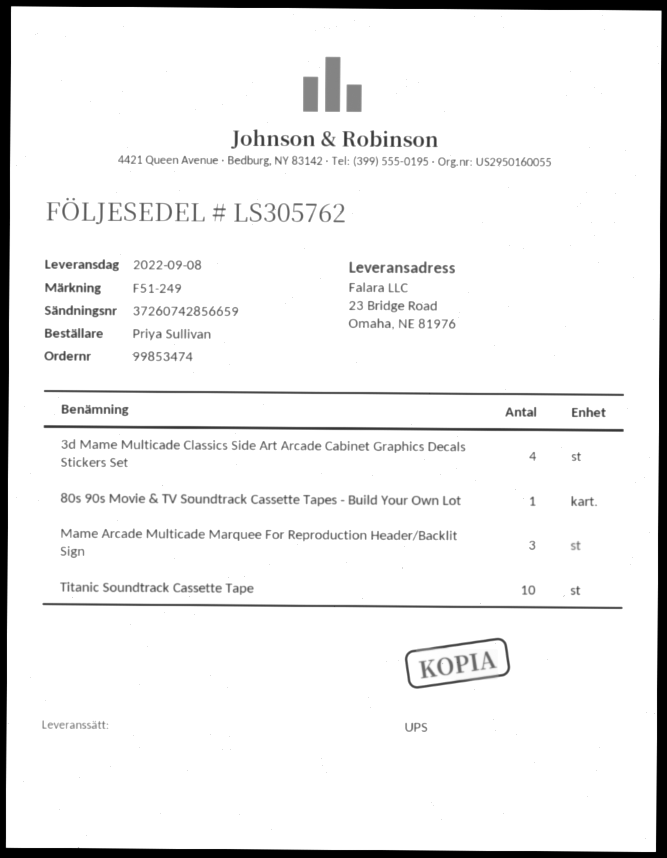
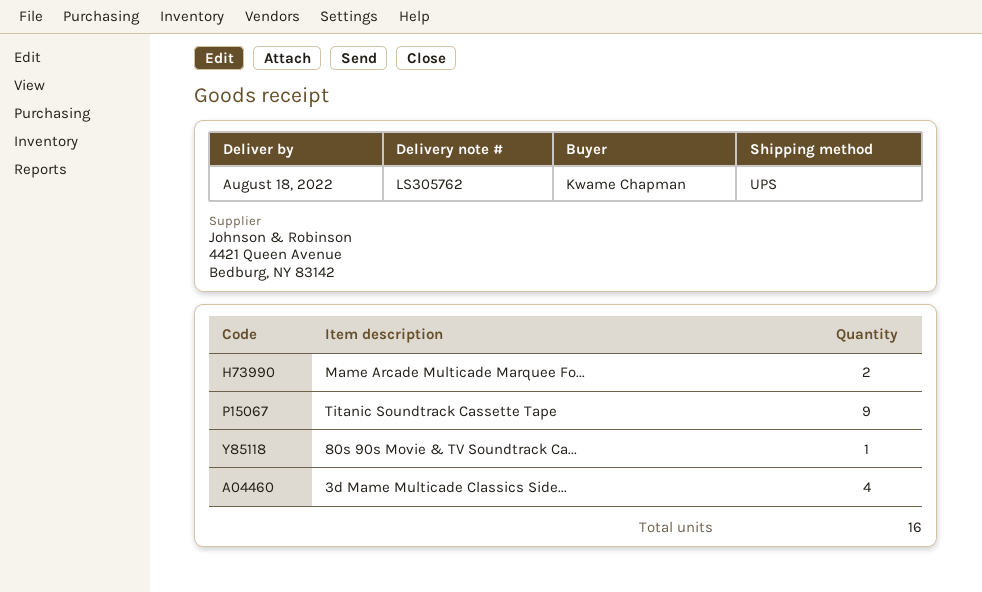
delivery date: 2022-09-08 -> 2022-08-18
ordered by: Priya Sullivan -> Kwame Chapman
Mame Arcade Multicade Marquee For Reproduction Header/Backlit Sign: 3 -> 2
Titanic Soundtrack Cassette Tape: 10 -> 9

